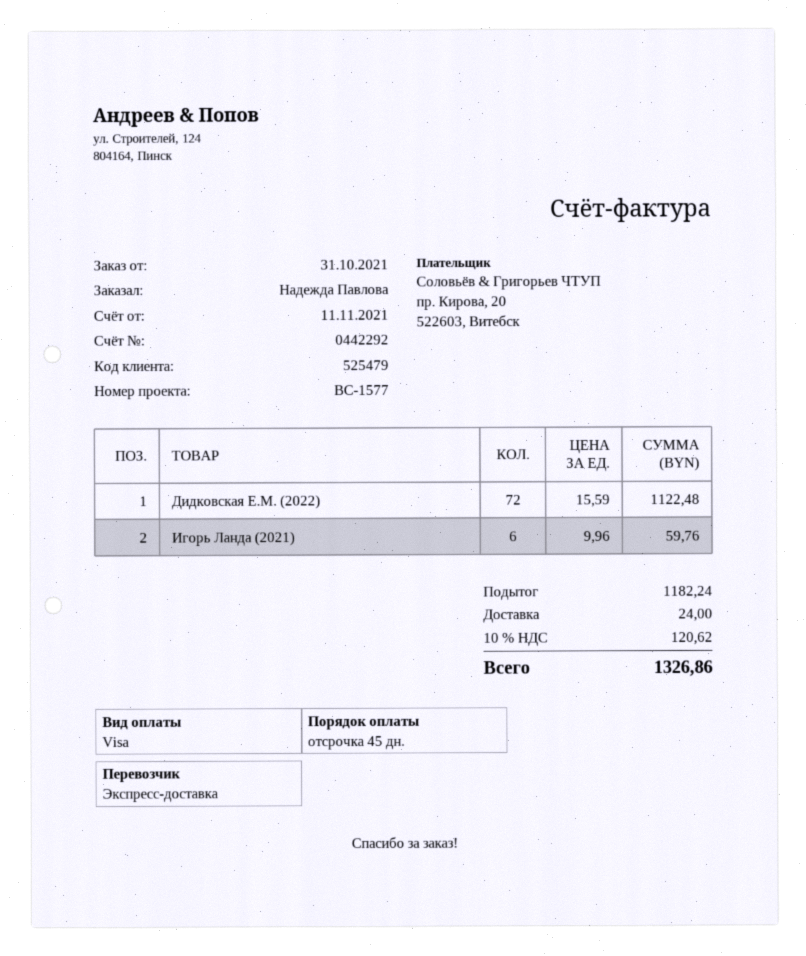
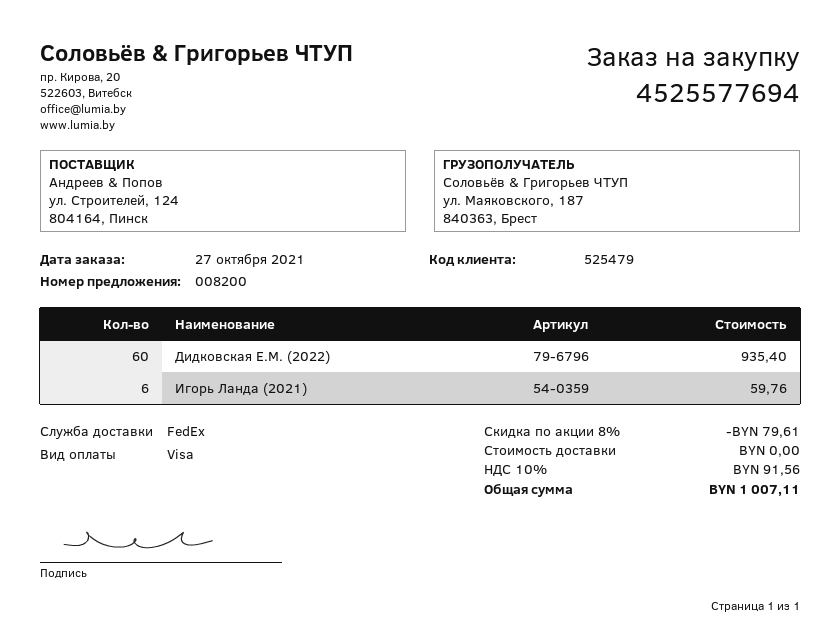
order date: 2021-10-31 -> 2021-10-27
shipping method: express -> FedEx
Дидковская Е.М. (2022): 72 for 1122.48 -> 60 for 935.40
discount: none -> 8% = 79.61
shipping: 24.00 -> 0.00
tax: 10% = 120.62 -> 10% = 91.56
total: 1326.86 -> 1007.11

